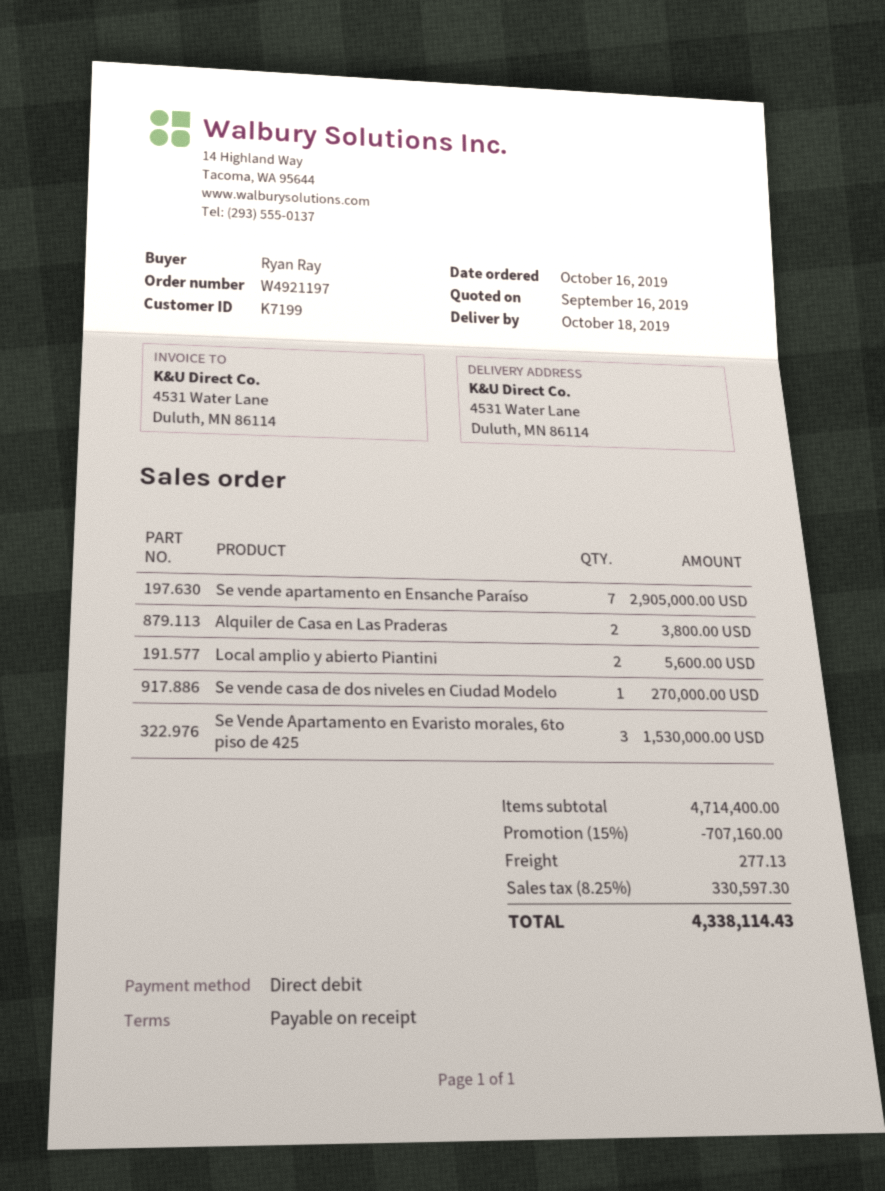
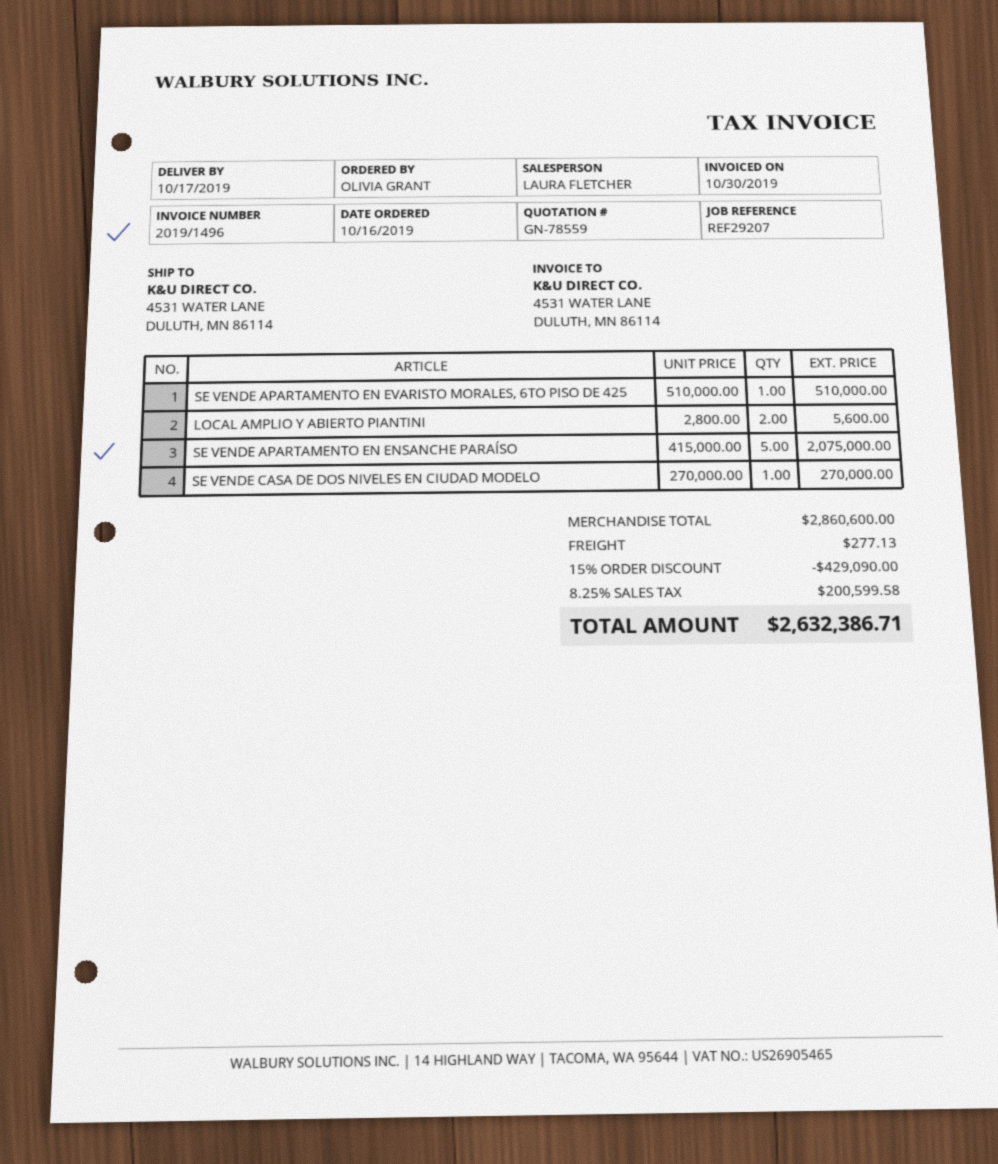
delivery date: 2019-10-18 -> 2019-10-17
ordered by: Ryan Ray -> OLIVIA GRANT
Se vende apartamento en Ensanche Paraíso: 7 for 2905000.00 -> 5 for 2075000.00
Alquiler de Casa en Las Praderas: 2 for 3800.00 -> none
Se Vende Apartamento en Evaristo morales, 6to piso de 425: 3 for 1530000.00 -> 1 for 510000.00
subtotal: 4714400.00 -> 2860600.00
discount: 15% = 707160.00 -> 15% = 429090.00
tax: 8.25% = 330597.30 -> 8.25% = 200599.58
total: 4338114.43 -> 2632386.71

